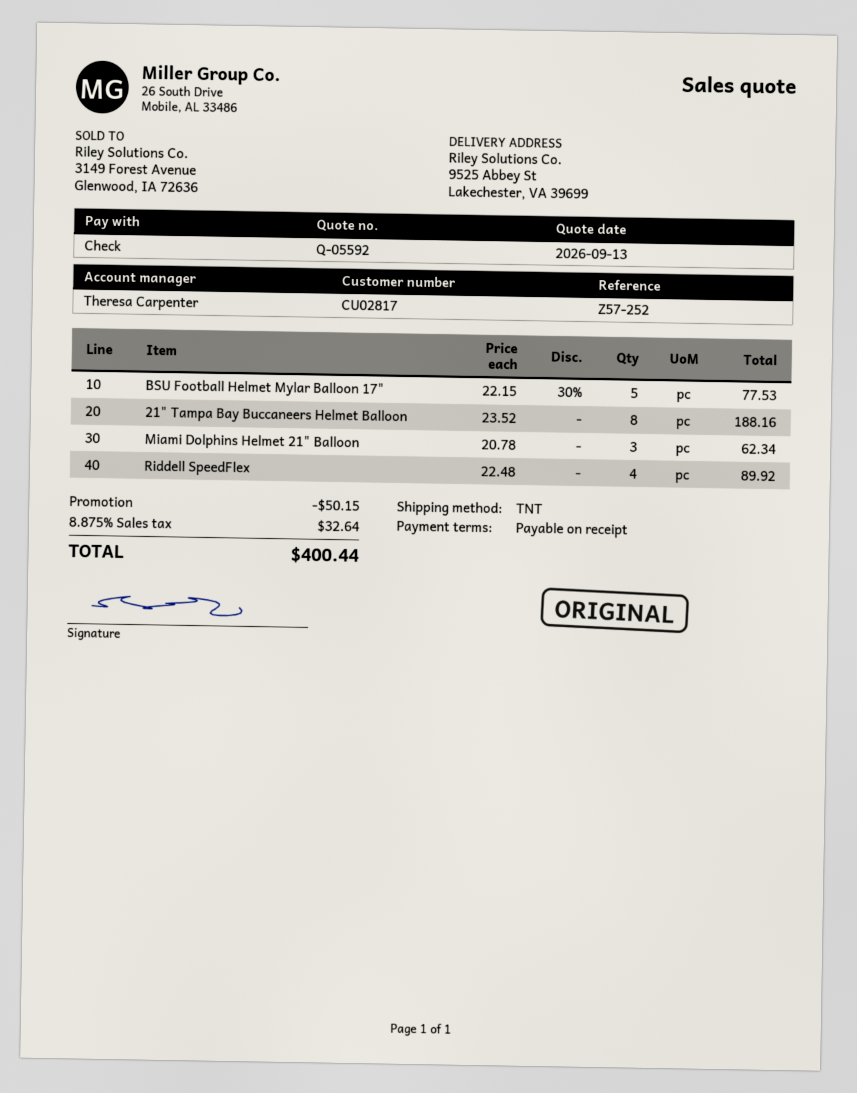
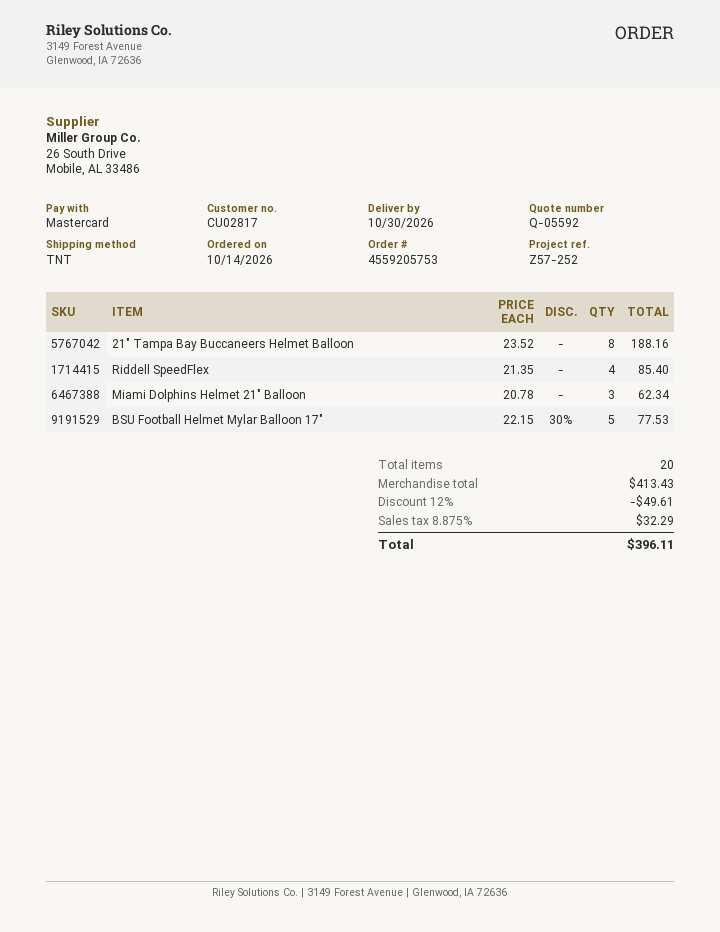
payment method: cheque -> Mastercard
Riddell SpeedFlex: 4 x 22.48 = 89.92 -> 4 x 21.35 = 85.40
discount: 50.15 -> 49.61
tax: 8.875% = 32.64 -> 8.875% = 32.29
total: 400.44 -> 396.11

